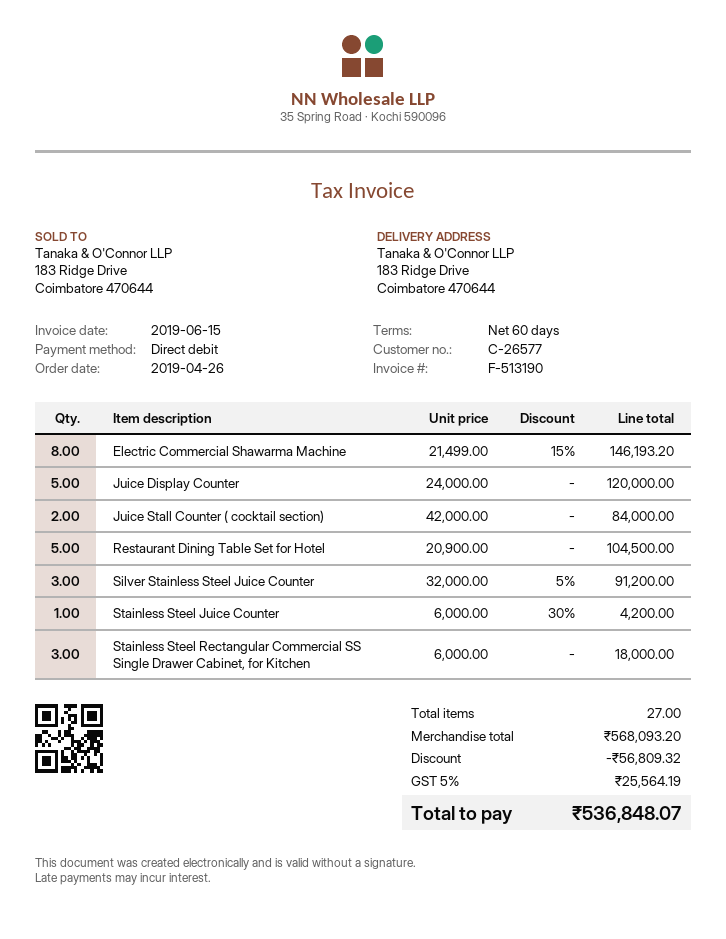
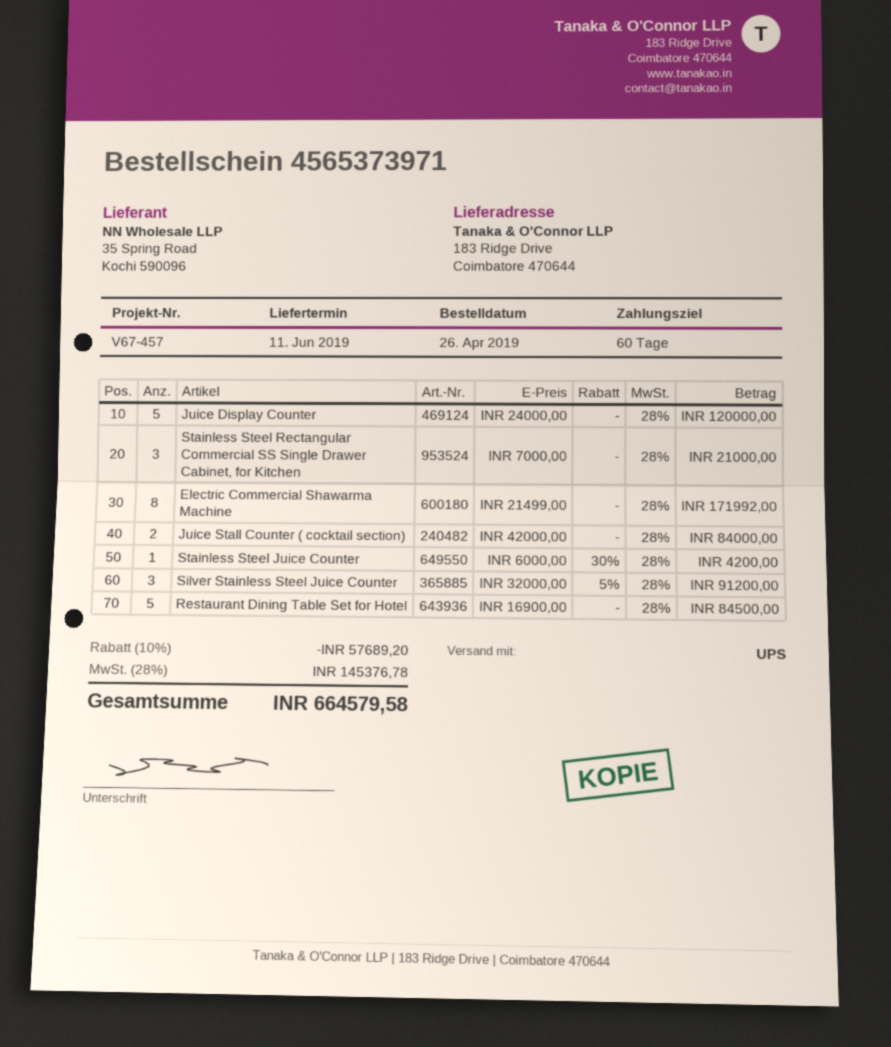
Electric Commercial Shawarma Machine: 8 x 21499.00 - 15% = 146193.20 -> 8 x 21499.00 = 171992.00
Restaurant Dining Table Set for Hotel: 5 x 20900.00 = 104500.00 -> 5 x 16900.00 = 84500.00
Stainless Steel Rectangular Commercial SS Single Drawer Cabinet, for Kitchen: 3 x 6000.00 = 18000.00 -> 3 x 7000.00 = 21000.00
discount: 56809.32 -> 57689.20
tax: 5% = 25564.19 -> 28% = 145376.78
total: 536848.07 -> 664579.58

